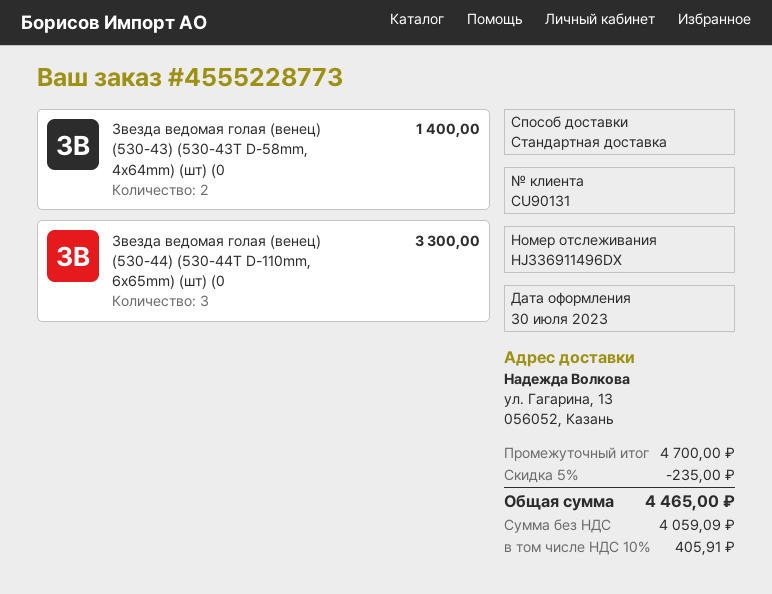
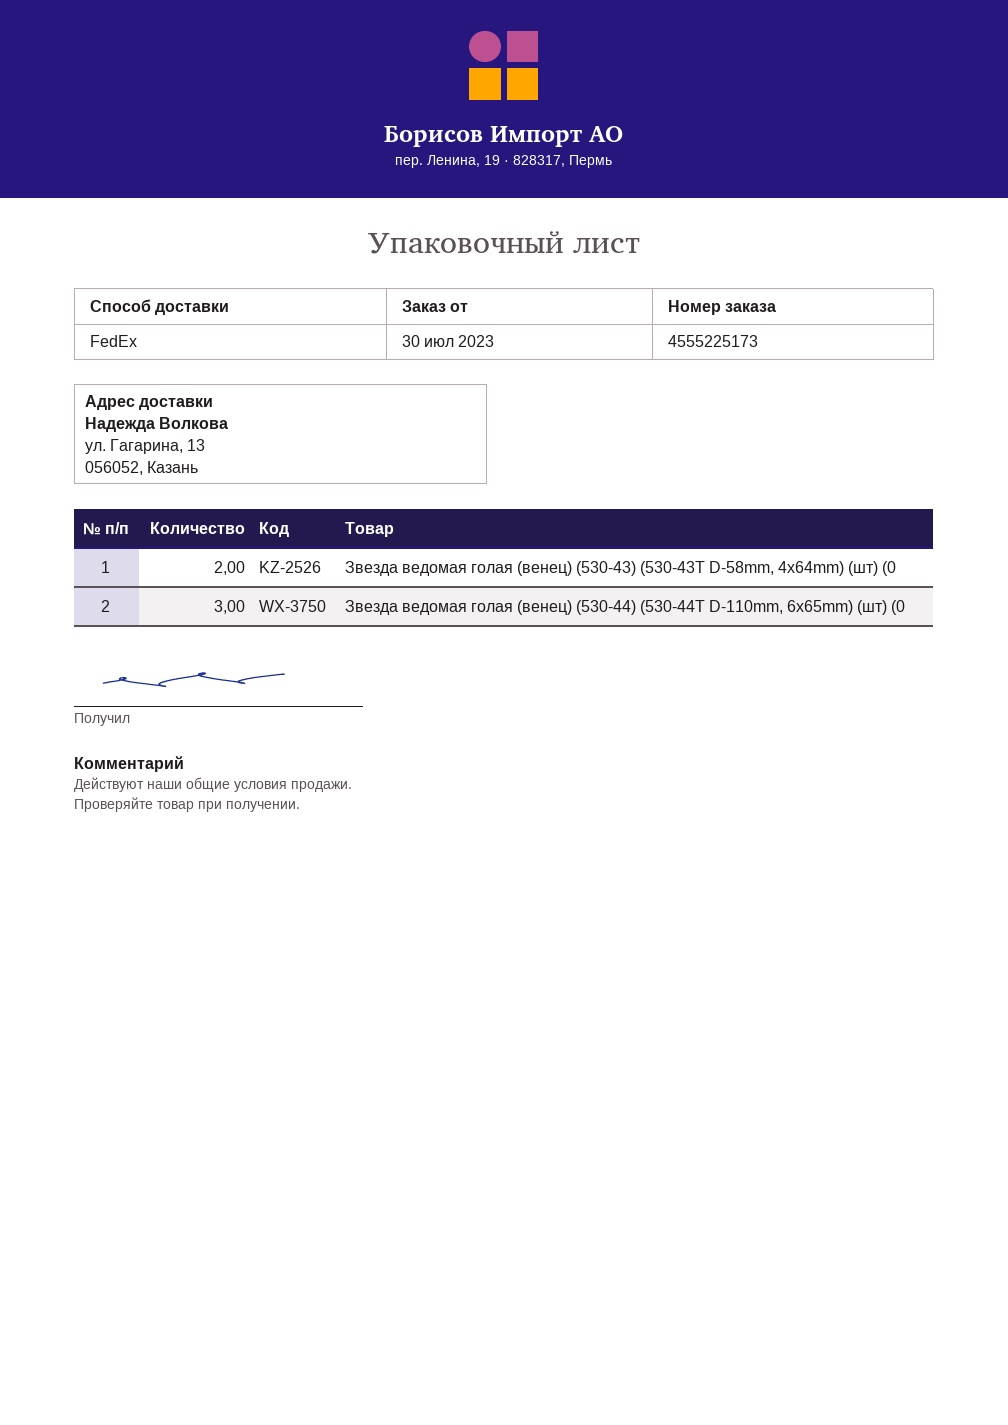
order number: 4555228773 -> 4555225173
shipping method: standard -> FedEx

